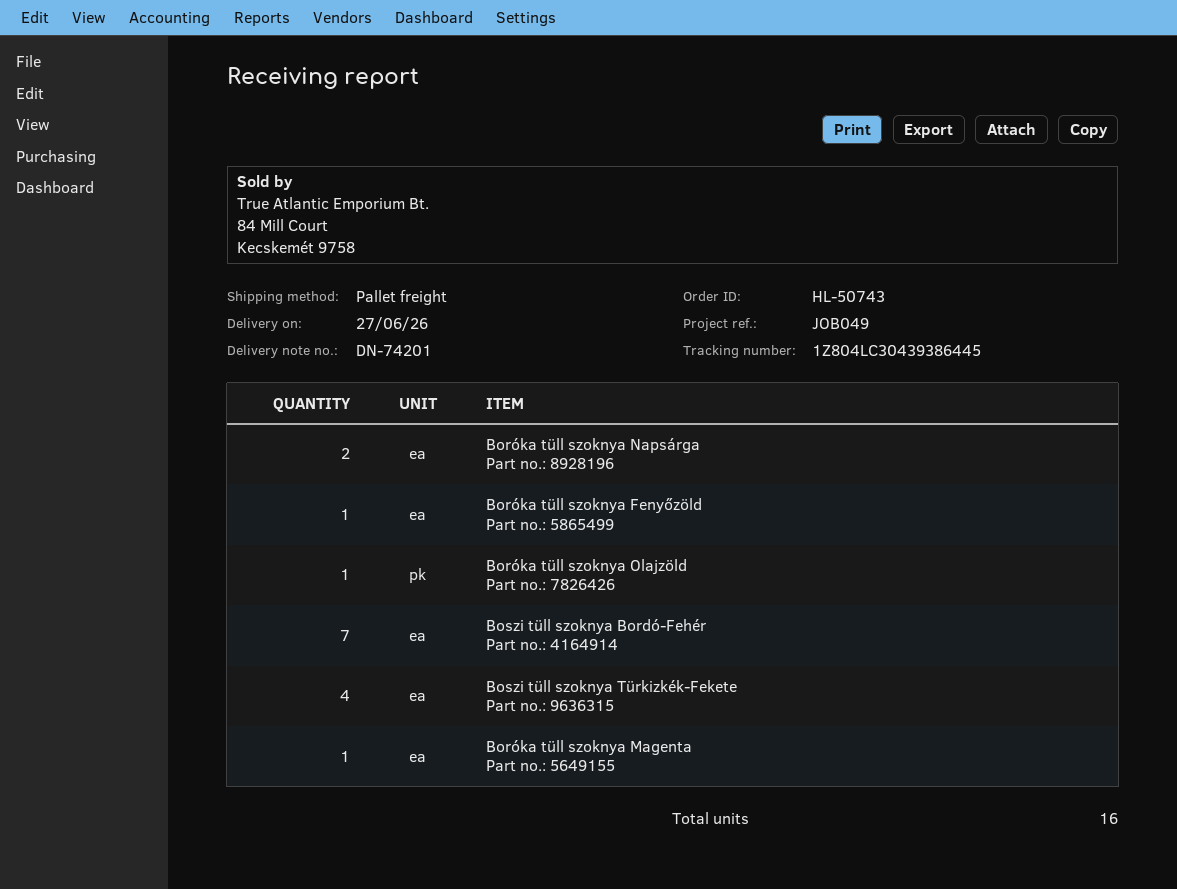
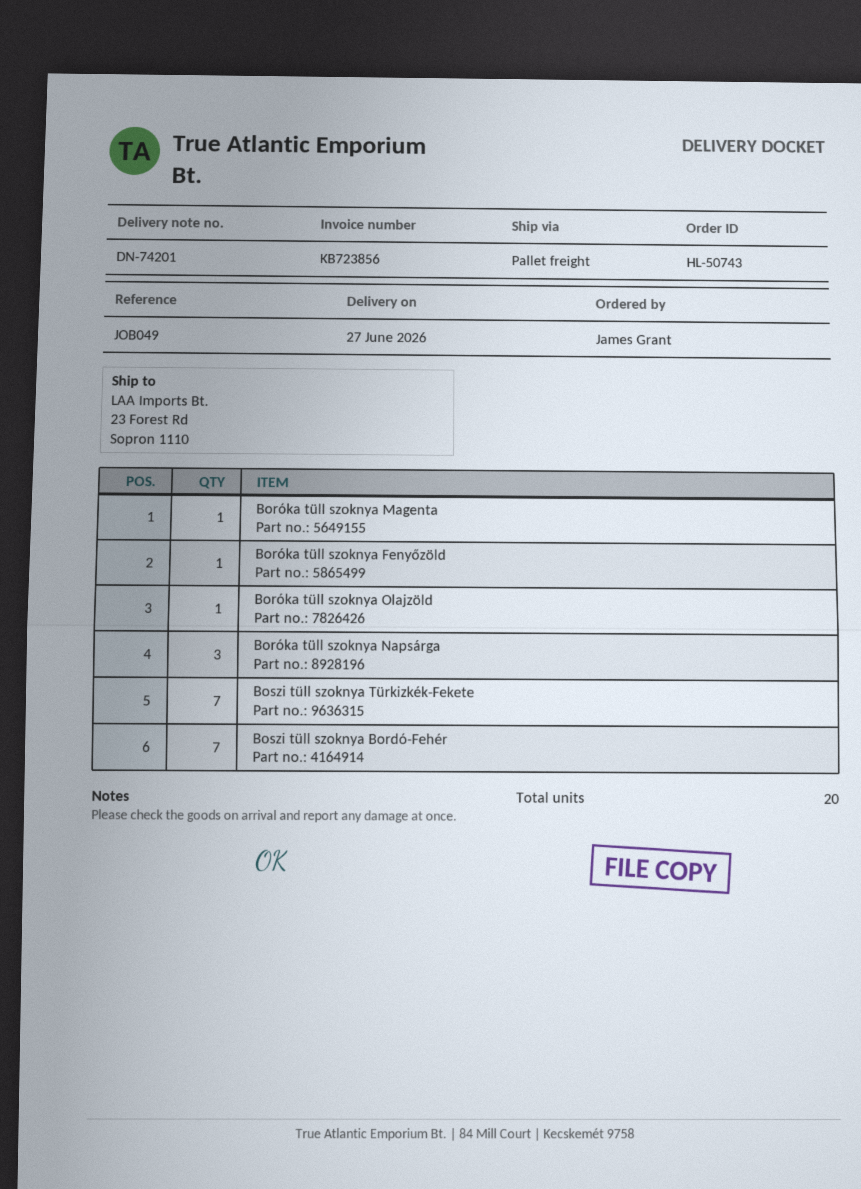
Boróka tüll szoknya Napsárga: 2 -> 3
Boszi tüll szoknya Türkizkék-Fekete: 4 -> 7
total quantity: 16 -> 20

